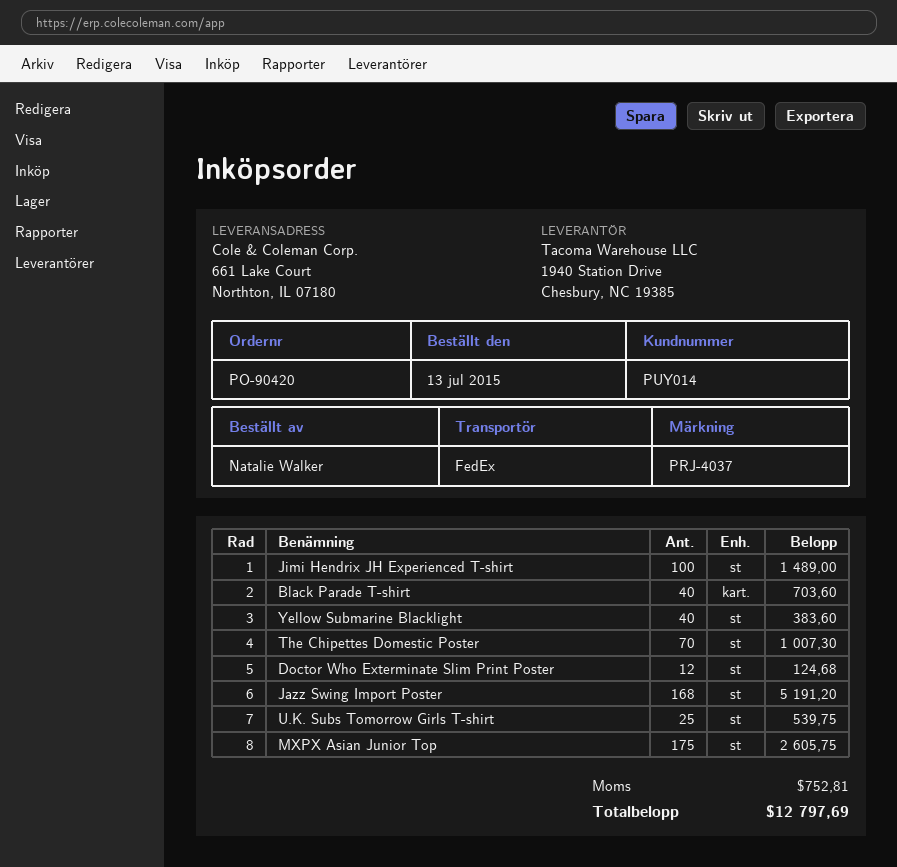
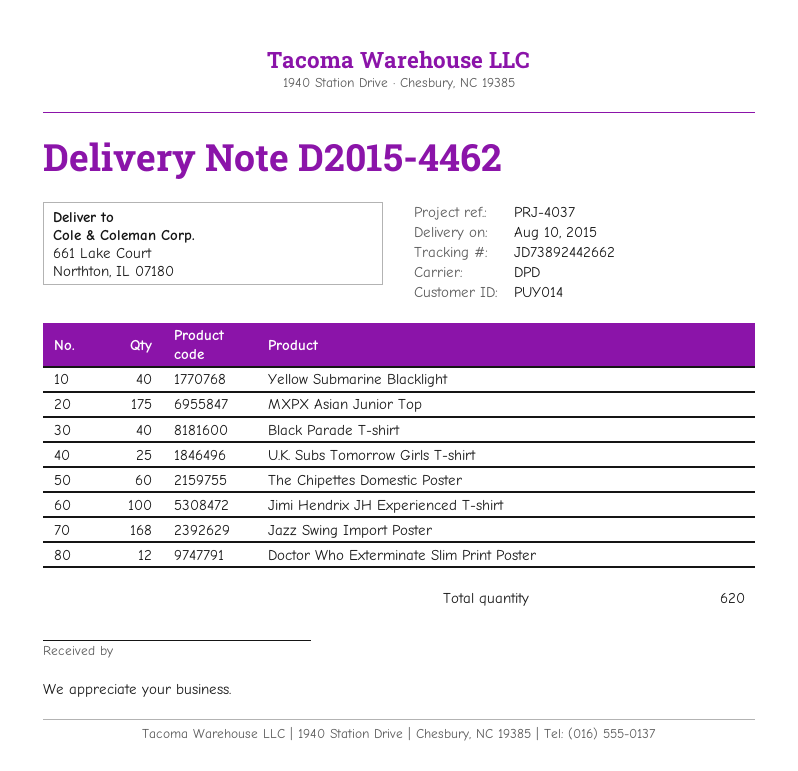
shipping method: FedEx -> DPD
The Chipettes Domestic Poster: 70 -> 60

